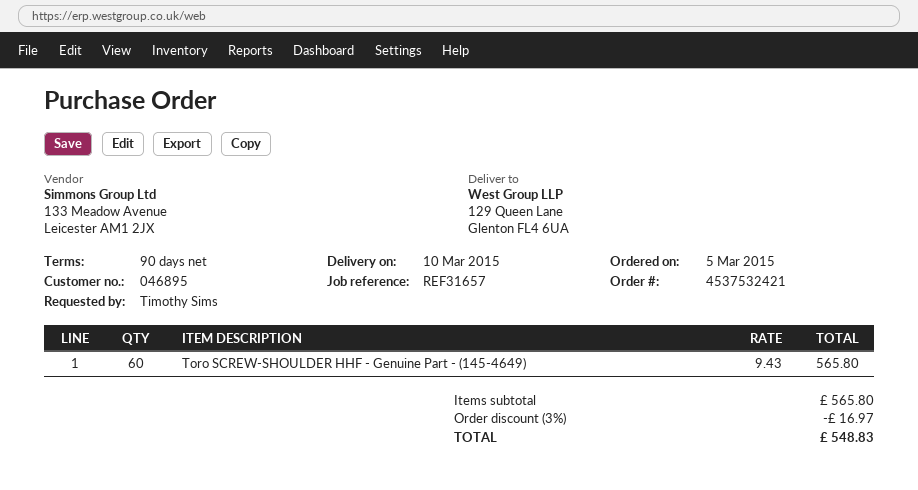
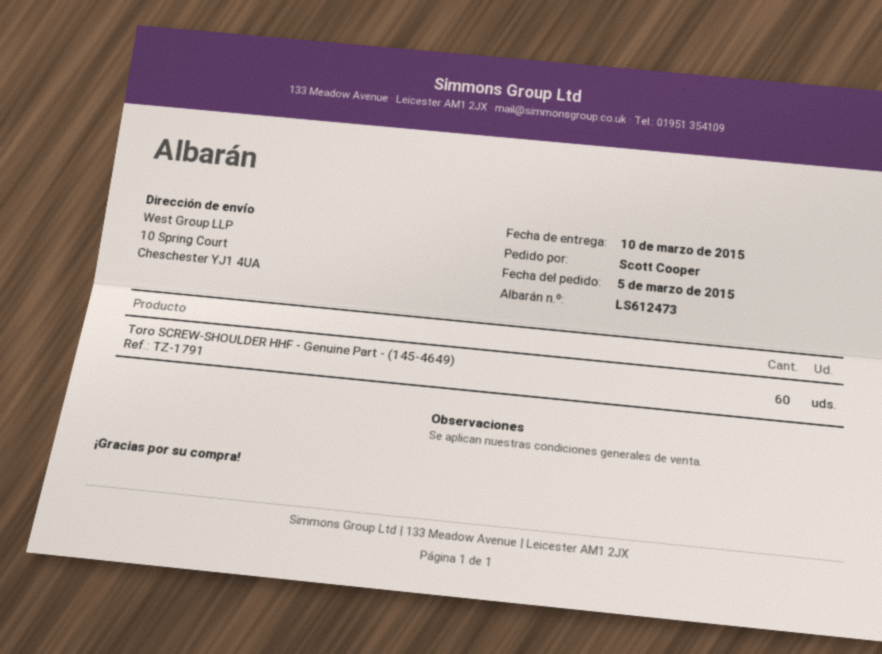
ordered by: Timothy Sims -> Scott Cooper
ship to: 129 Queen Lane, Glenton FL4 6UA -> 10 Spring Court, Cheschester YJ1 4UA

